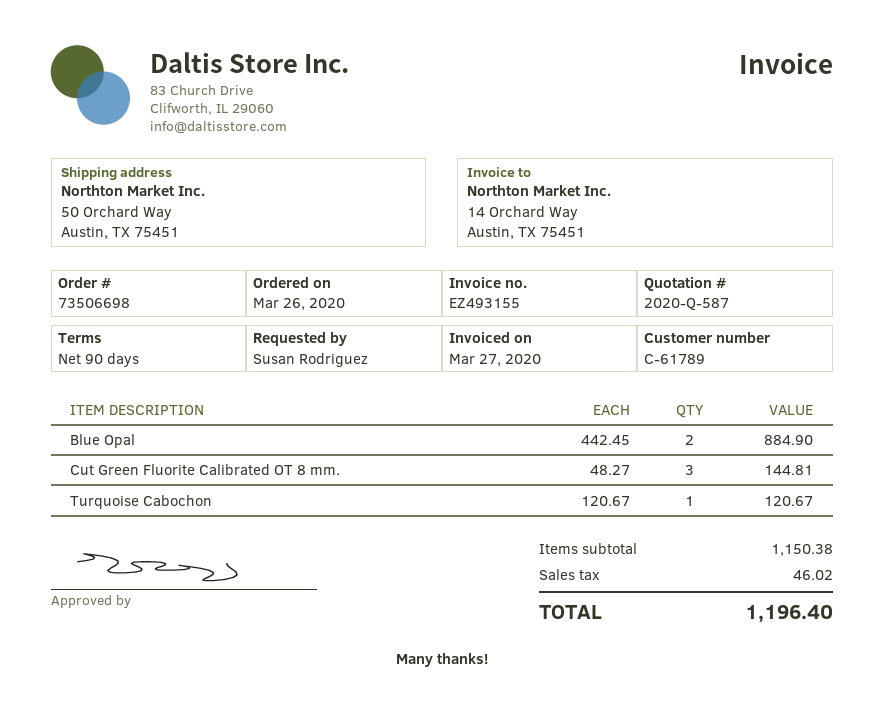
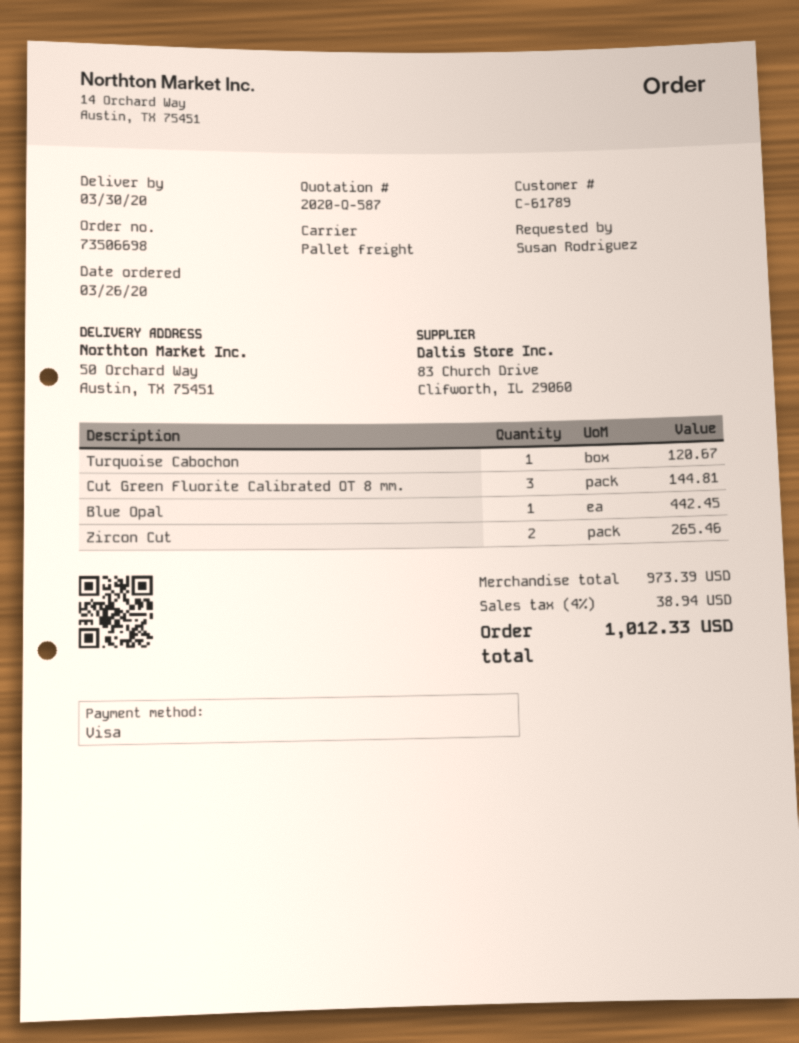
Blue Opal: 2 for 884.90 -> 1 for 442.45
Zircon Cut: none -> 2 for 265.46
subtotal: 1150.38 -> 973.39
tax: 46.02 -> 38.94
total: 1196.40 -> 1012.33

